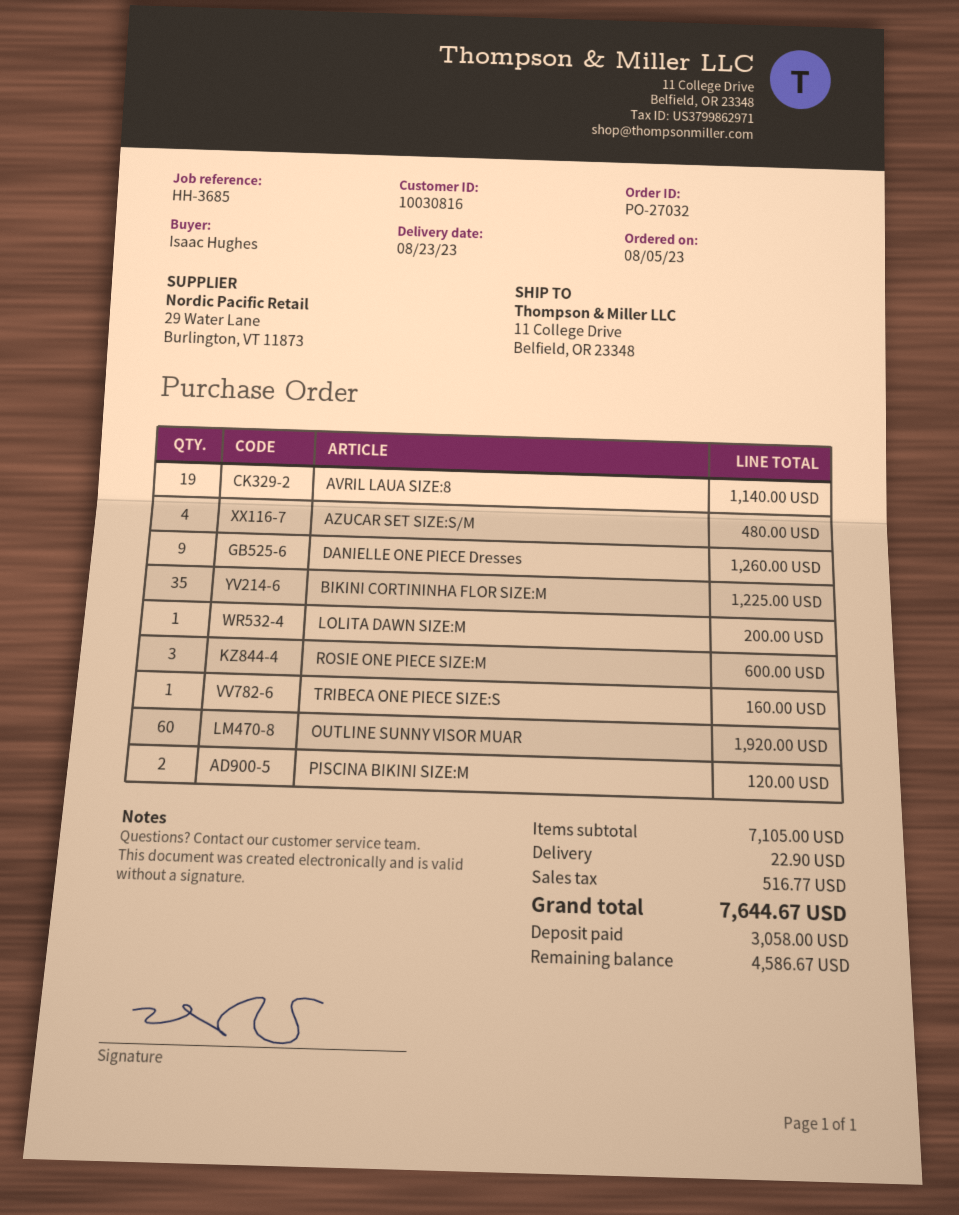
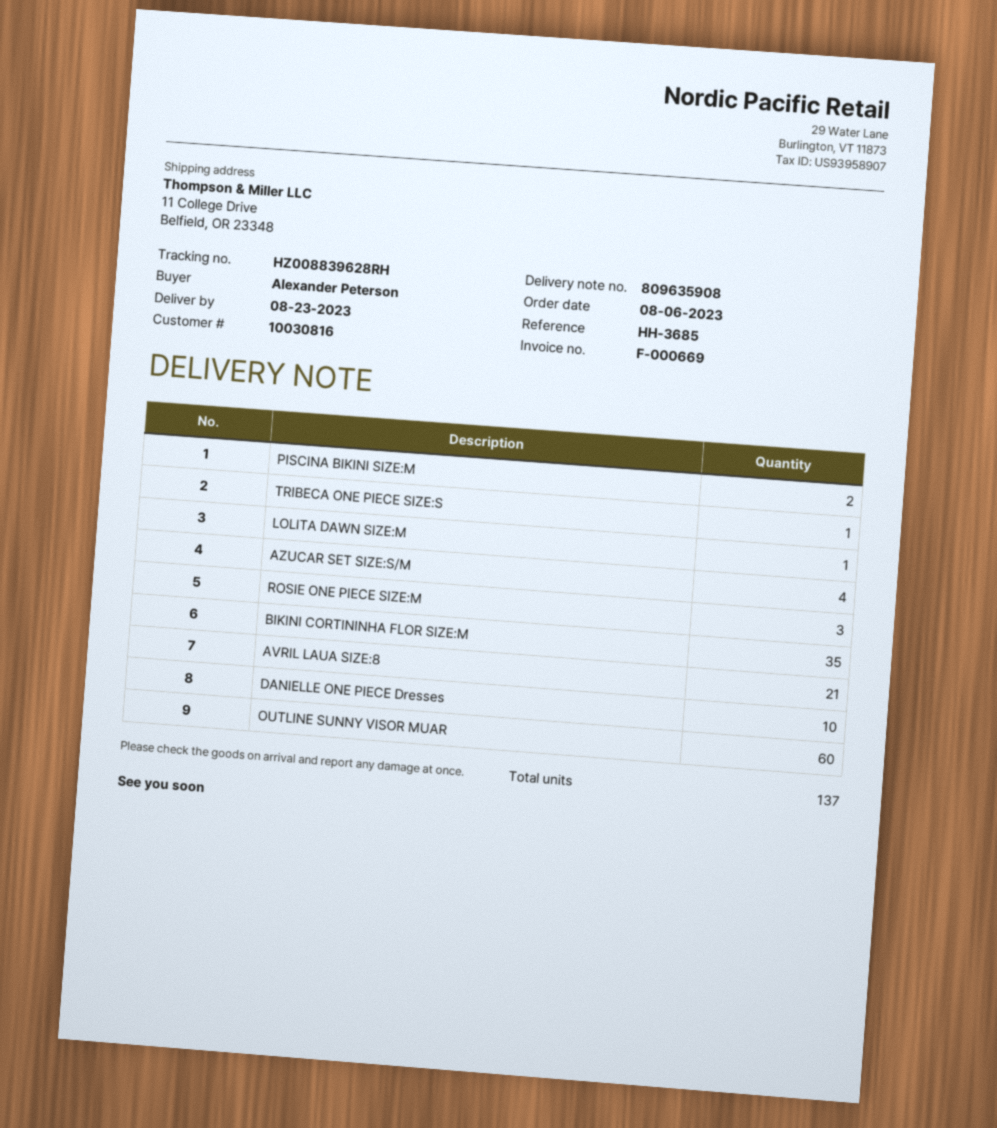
order date: 2023-08-05 -> 2023-08-06
ordered by: Isaac Hughes -> Alexander Peterson
AVRIL LAUA SIZE:8: 19 -> 21
DANIELLE ONE PIECE Dresses: 9 -> 10

